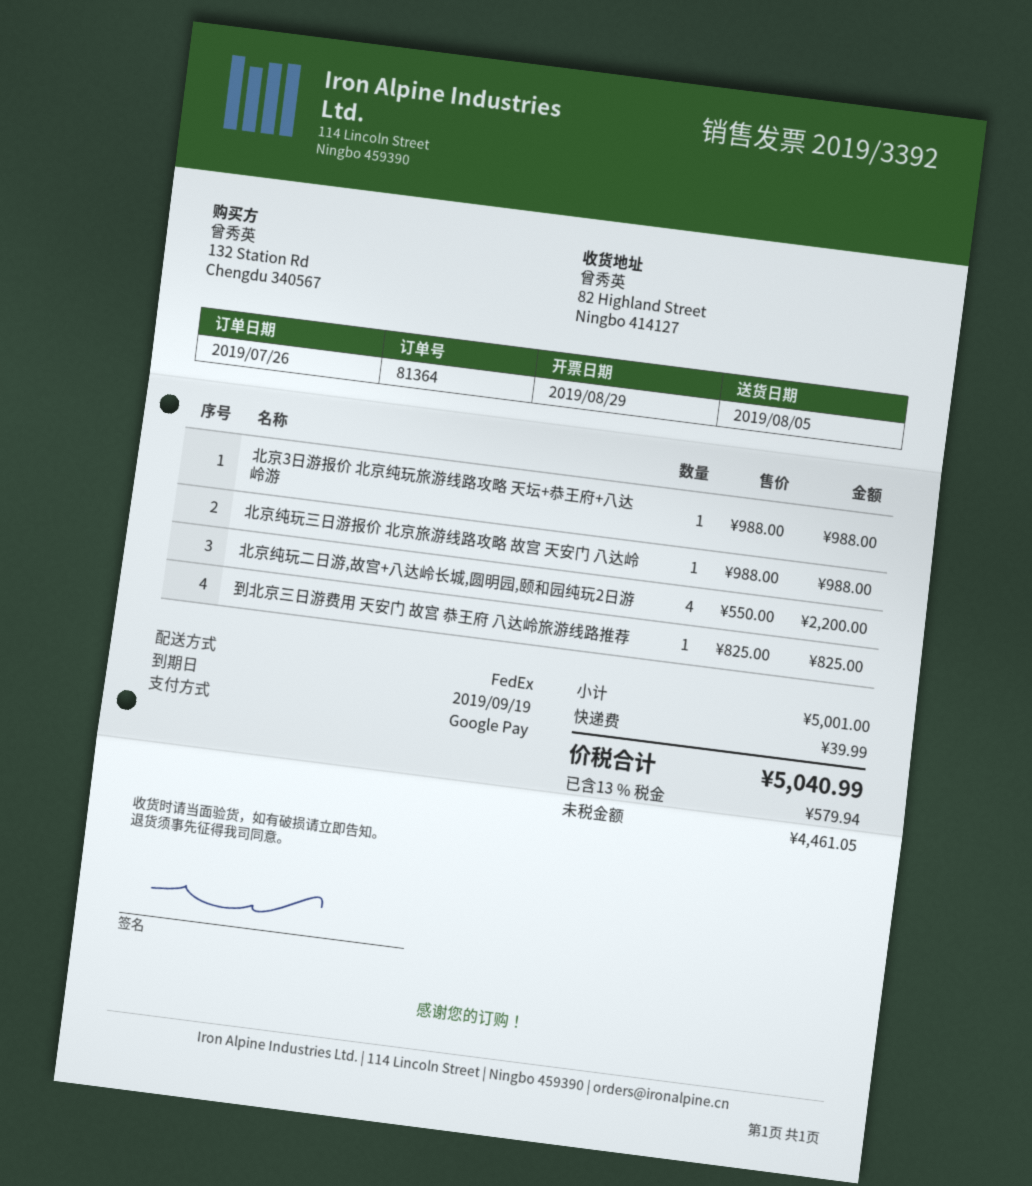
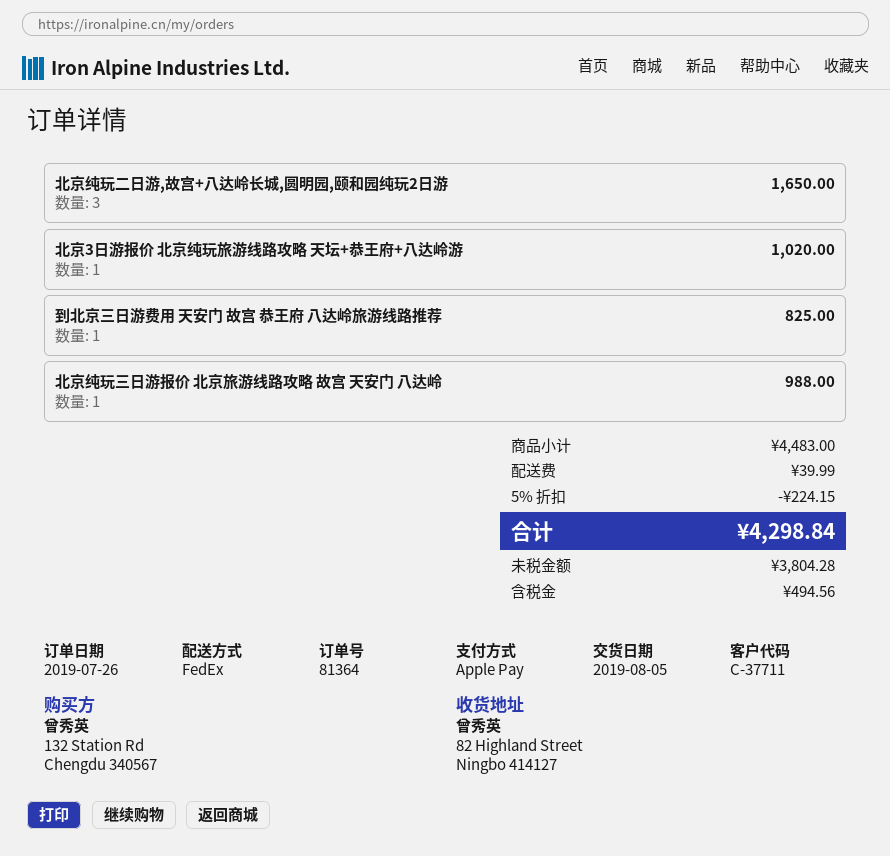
payment method: Google Pay -> Apple Pay
北京3日游报价 北京纯玩旅游线路攻略 天坛+恭王府+八达岭游: 1 for 988.00 -> 1 for 1020.00
北京纯玩二日游,故宫+八达岭长城,圆明园,颐和园纯玩2日游: 4 for 2200.00 -> 3 for 1650.00
subtotal: 5001.00 -> 4483.00
discount: none -> 5% = 224.15
net: 4461.05 -> 3804.28
tax: 579.94 -> 494.56
total: 5040.99 -> 4298.84

